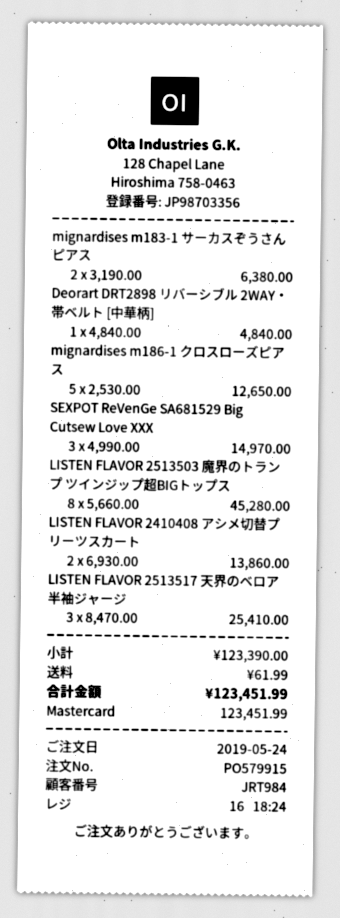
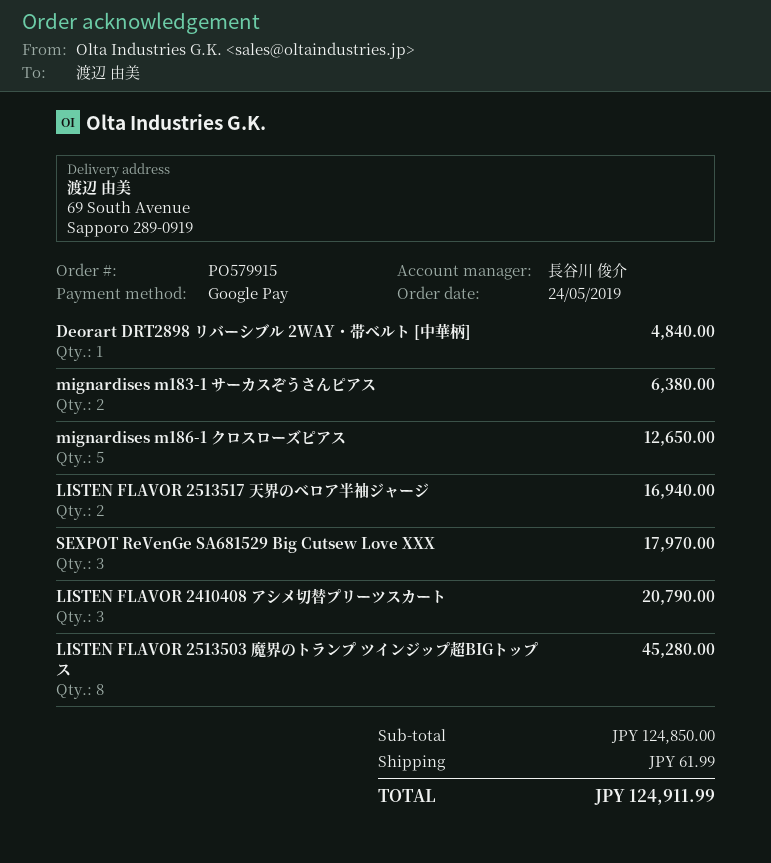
payment method: Mastercard -> Google Pay
SEXPOT ReVenGe SA681529 Big Cutsew Love XXX: 3 for 14970.00 -> 3 for 17970.00
LISTEN FLAVOR 2410408 アシメ切替プリーツスカート: 2 for 13860.00 -> 3 for 20790.00
LISTEN FLAVOR 2513517 天界のベロア半袖ジャージ: 3 for 25410.00 -> 2 for 16940.00
subtotal: 123390.00 -> 124850.00
total: 123451.99 -> 124911.99

